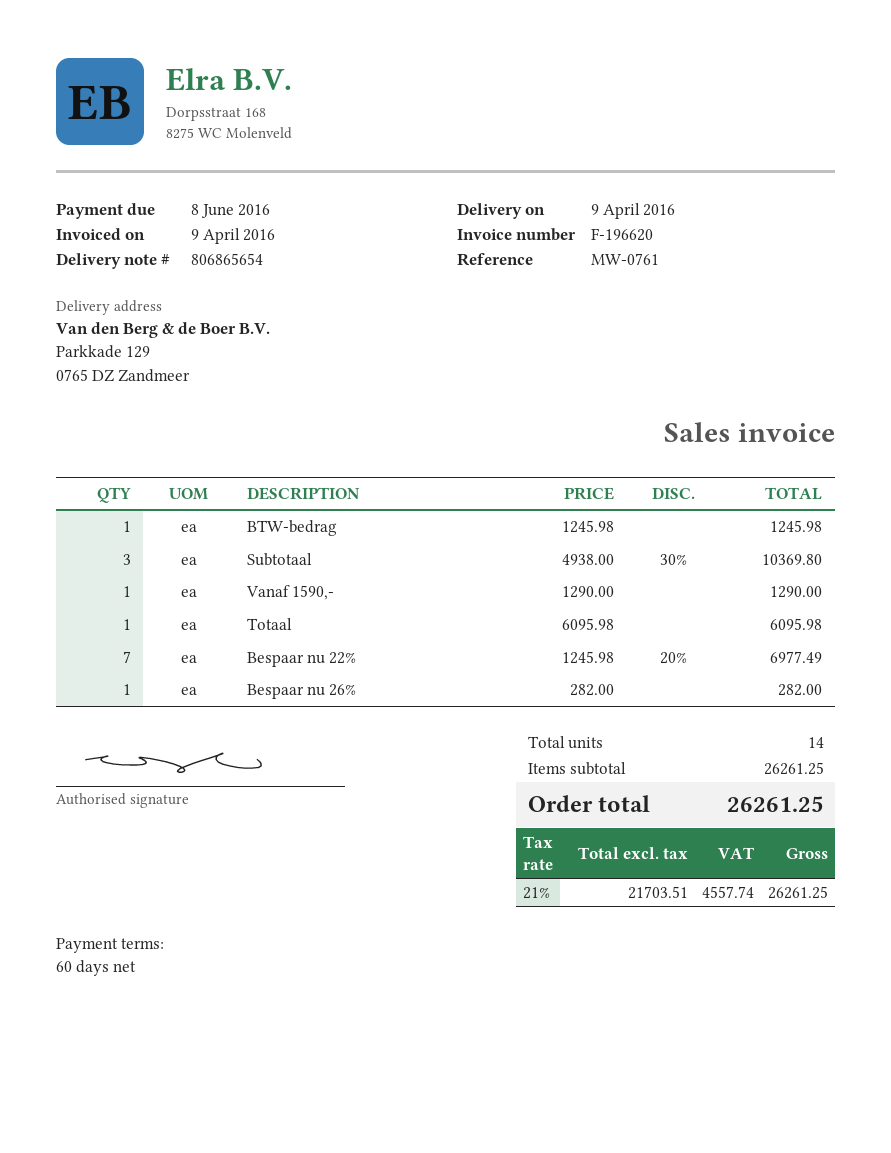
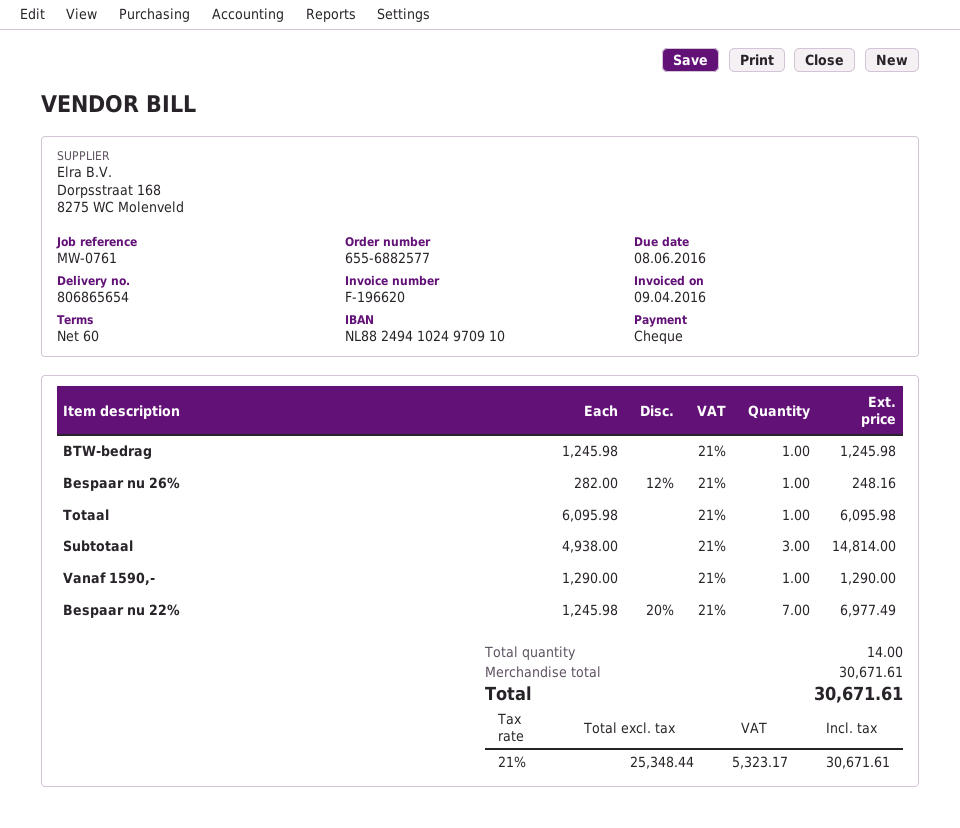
Subtotaal: 3 x 4938.00 - 30% = 10369.80 -> 3 x 4938.00 = 14814.00
Bespaar nu 26%: 1 x 282.00 = 282.00 -> 1 x 282.00 - 12% = 248.16
subtotal: 26261.25 -> 30671.61
net: 21703.51 -> 25348.44
tax: 21% = 4557.74 -> 21% = 5323.17
total: 26261.25 -> 30671.61

